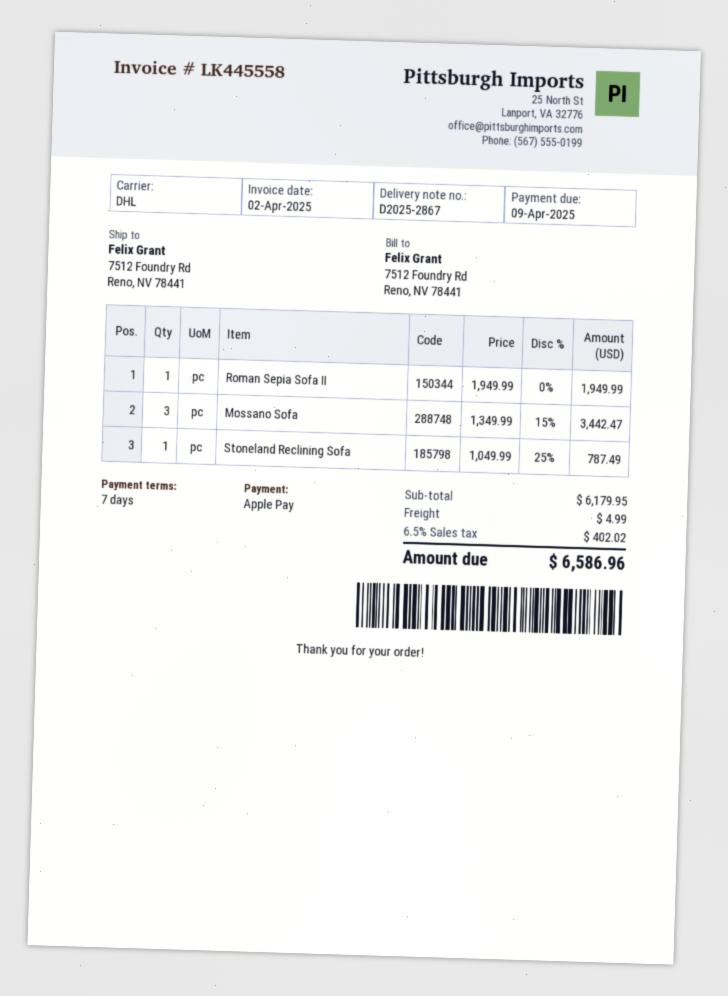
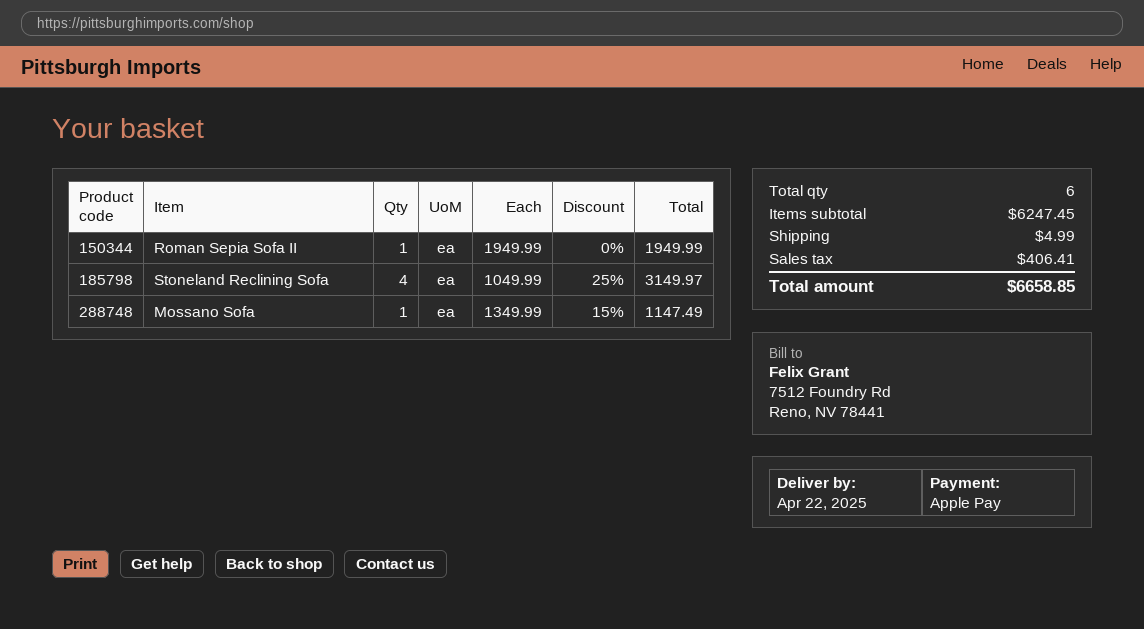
Mossano Sofa: 3 x 1349.99 - 15% = 3442.47 -> 1 x 1349.99 - 15% = 1147.49
Stoneland Reclining Sofa: 1 x 1049.99 - 25% = 787.49 -> 4 x 1049.99 - 25% = 3149.97
subtotal: 6179.95 -> 6247.45
tax: 402.02 -> 406.41
total: 6586.96 -> 6658.85

